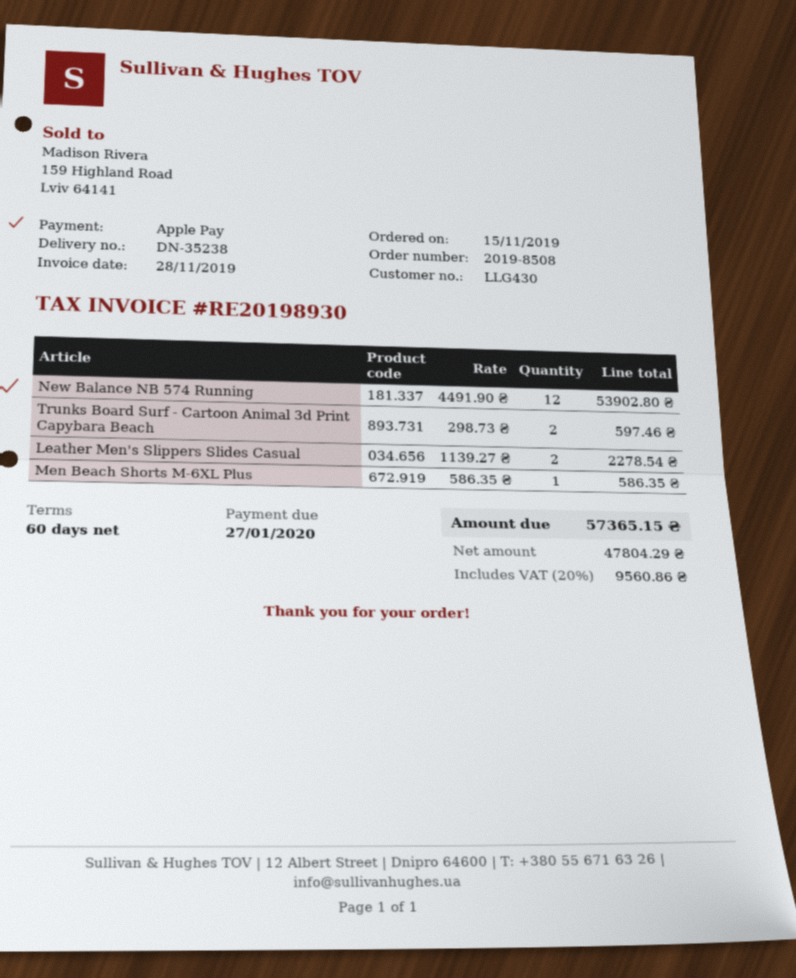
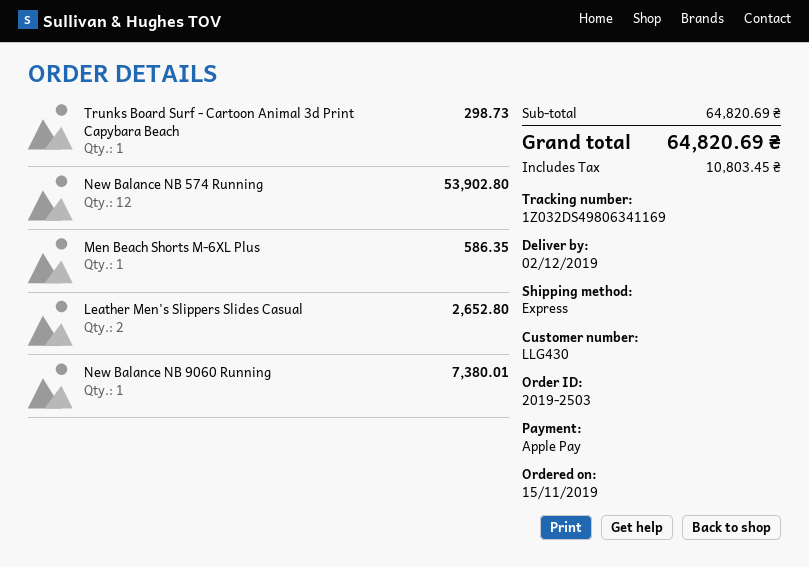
order number: 2019-8508 -> 2019-2503
Trunks Board Surf - Cartoon Animal 3d Print Capybara Beach: 2 for 597.46 -> 1 for 298.73
Leather Men's Slippers Slides Casual: 2 for 2278.54 -> 2 for 2652.80
New Balance NB 9060 Running: none -> 1 for 7380.01
tax: 9560.86 -> 10803.45
total: 57365.15 -> 64820.69

